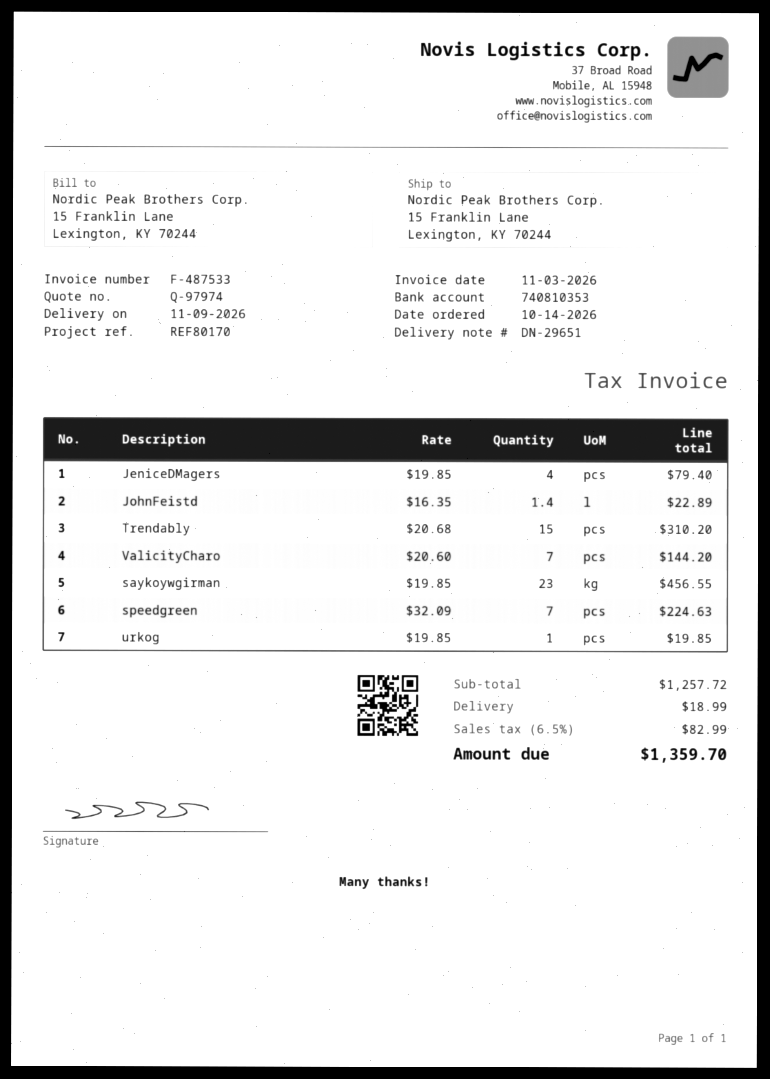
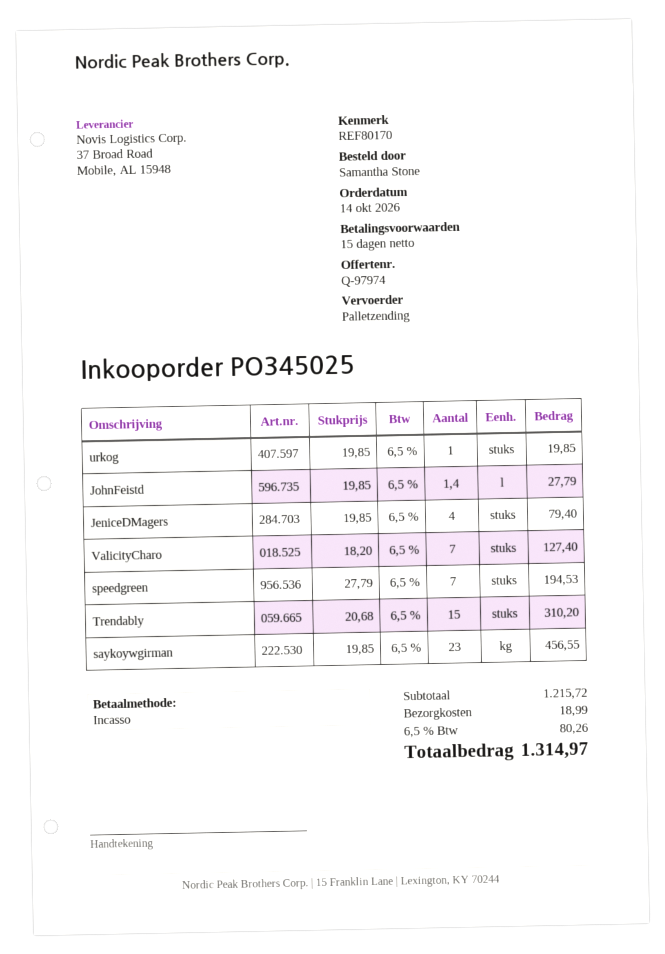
JohnFeistd: 1.4 x 16.35 = 22.89 -> 1.4 x 19.85 = 27.79
ValicityCharo: 7 x 20.60 = 144.20 -> 7 x 18.20 = 127.40
speedgreen: 7 x 32.09 = 224.63 -> 7 x 27.79 = 194.53
subtotal: 1257.72 -> 1215.72
tax: 6.5% = 82.99 -> 6.5% = 80.26
total: 1359.70 -> 1314.97

